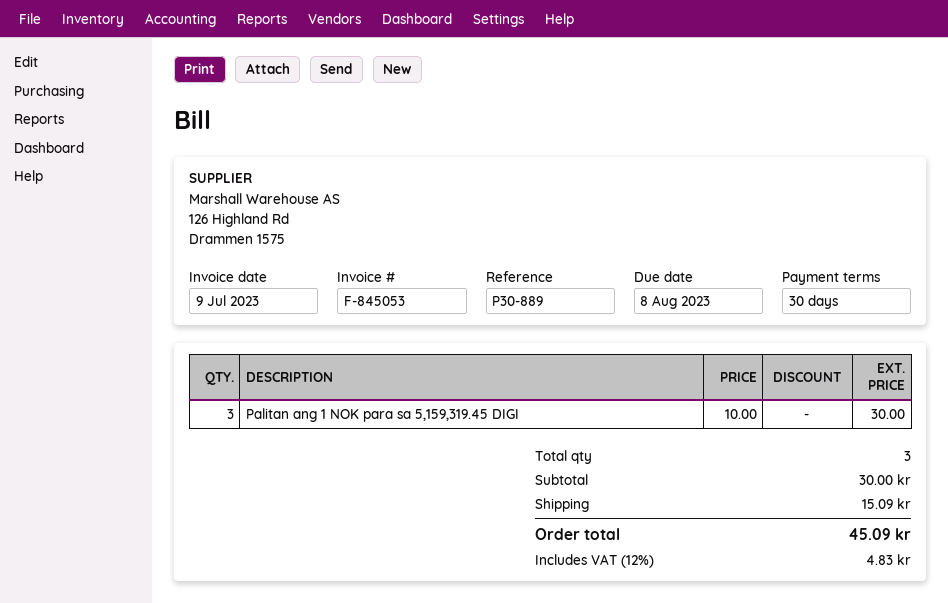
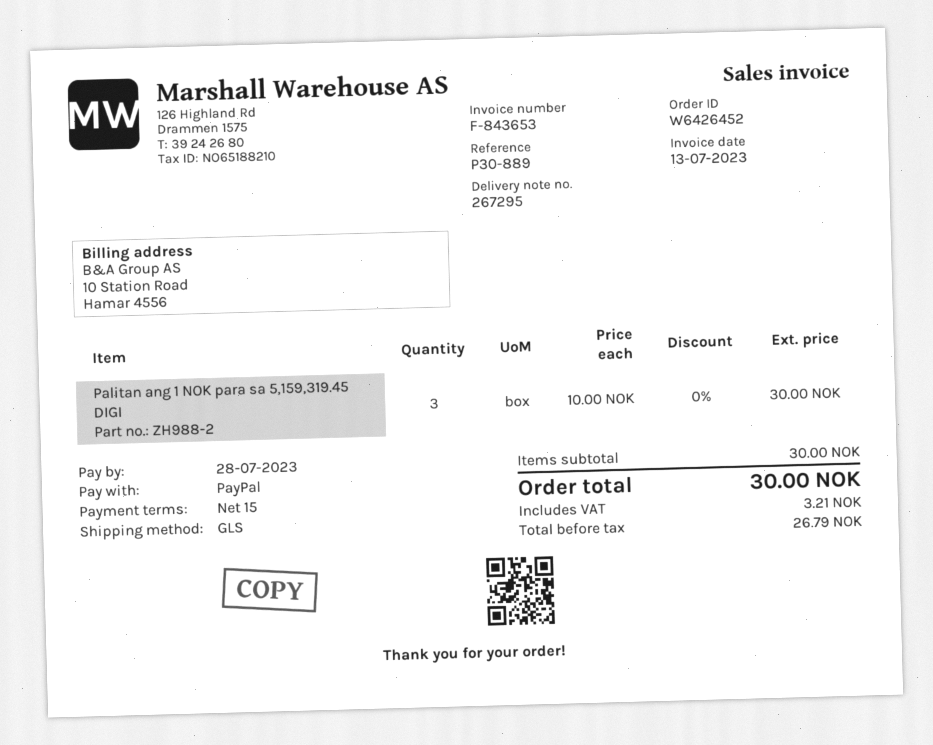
invoice number: F-845053 -> F-843653
invoice date: 2023-07-09 -> 2023-07-13
payment terms: 30 days -> 15 days
due date: 2023-08-08 -> 2023-07-28
shipping: 15.09 -> none
tax: 4.83 -> 3.21
total: 45.09 -> 30.00

